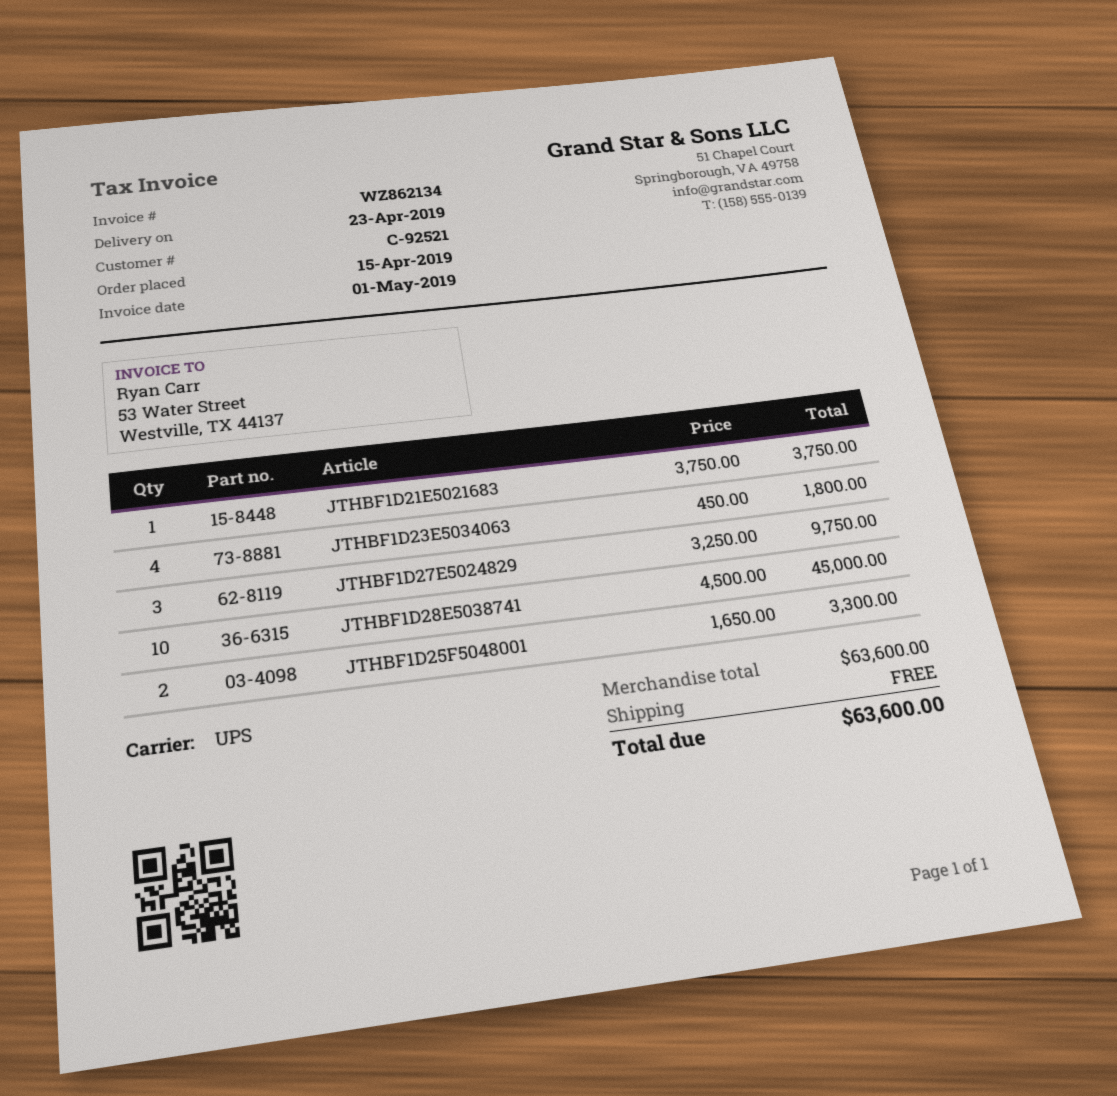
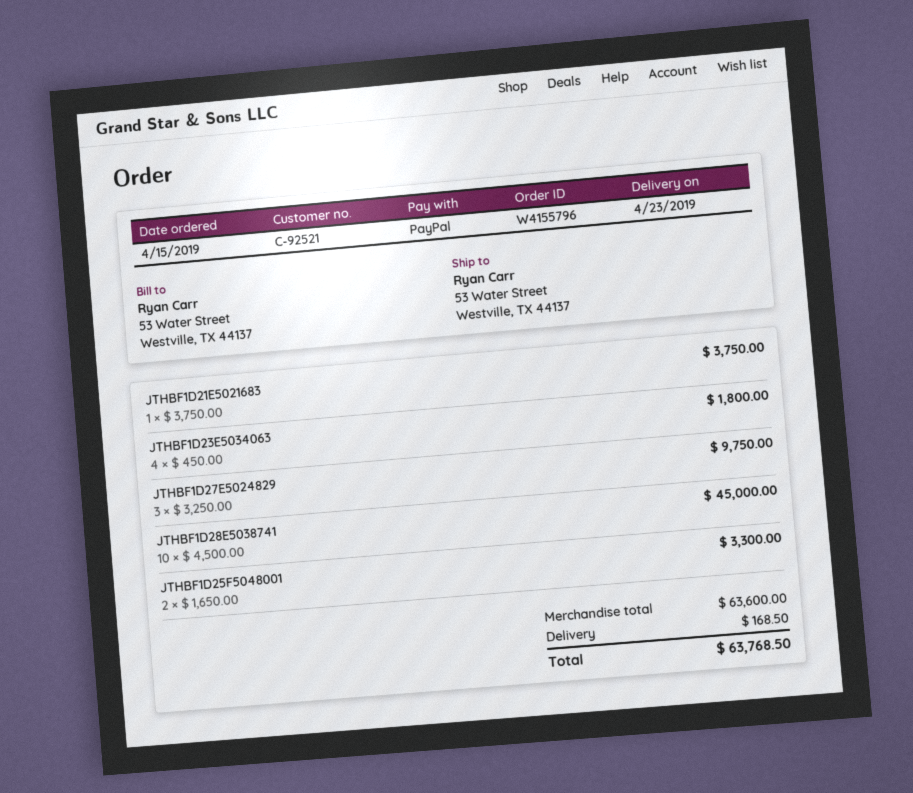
shipping: 0.00 -> 168.50
total: 63600.00 -> 63768.50

